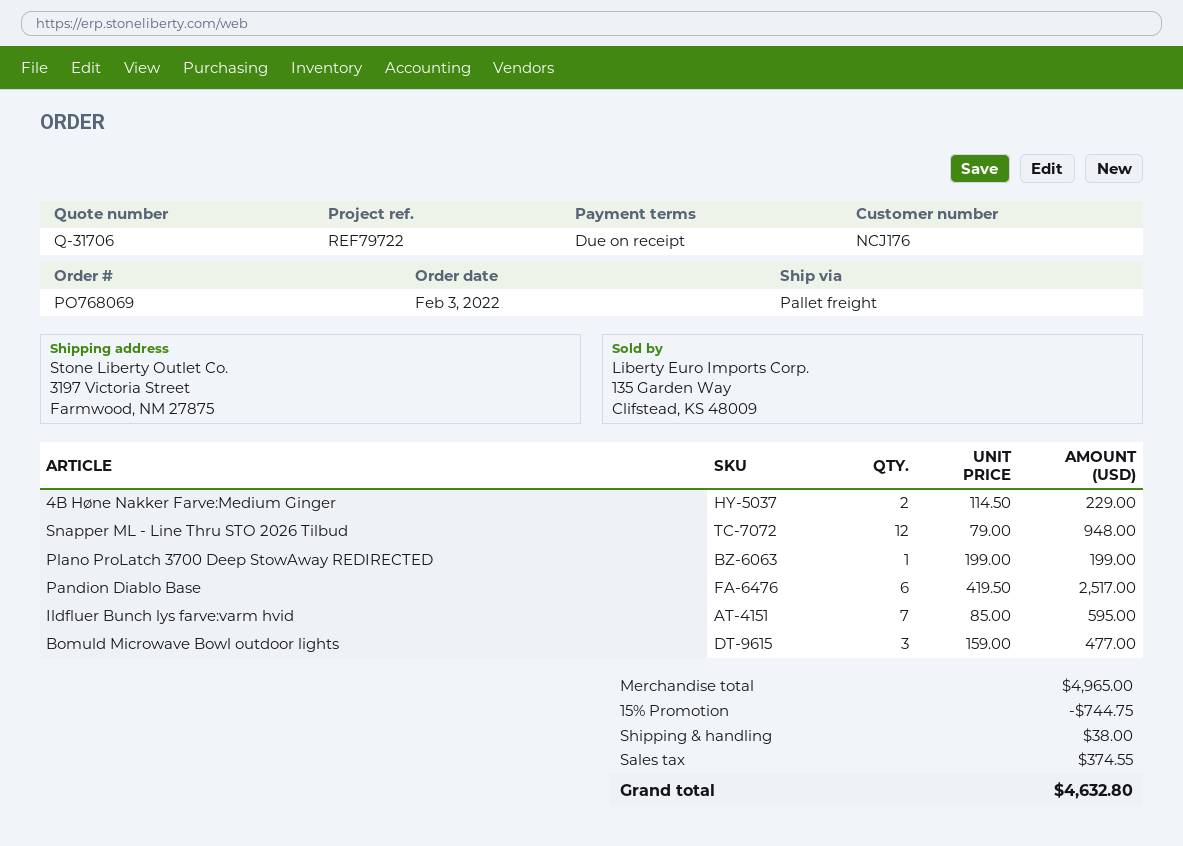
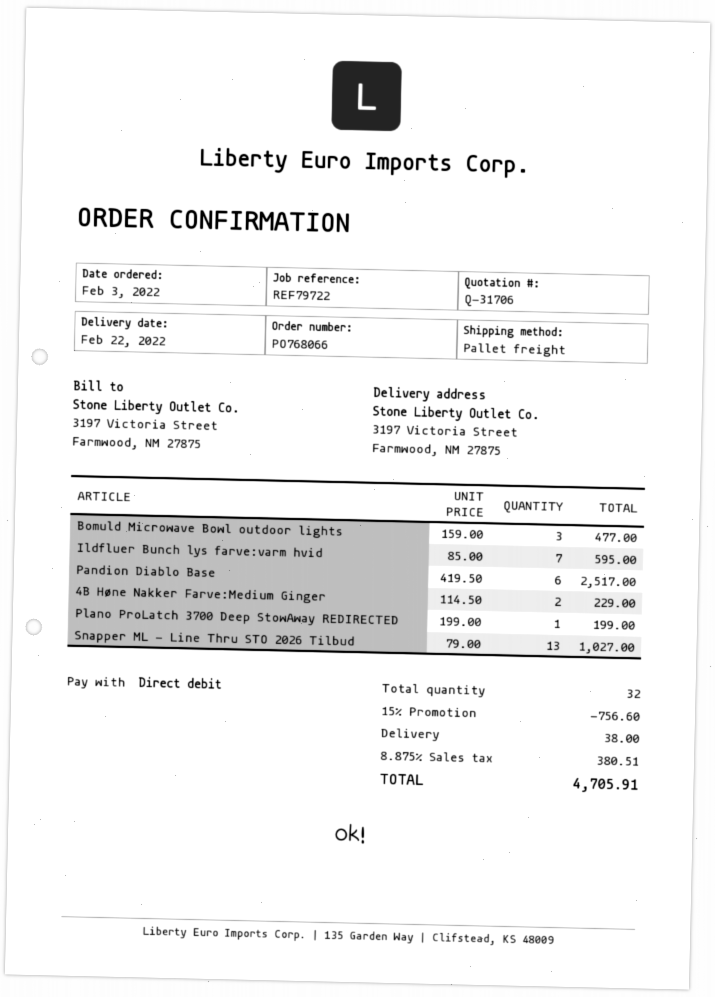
order number: PO768069 -> PO768066
Snapper ML - Line Thru STO 2026 Tilbud: 12 x 79.00 = 948.00 -> 13 x 79.00 = 1027.00
discount: 15% = 744.75 -> 15% = 756.60
tax: 374.55 -> 380.51
total: 4632.80 -> 4705.91

